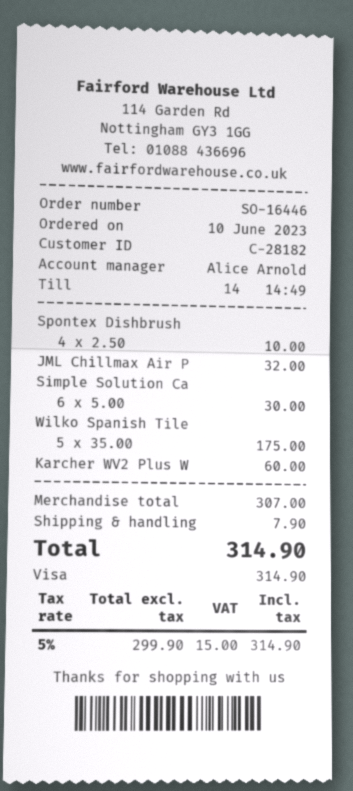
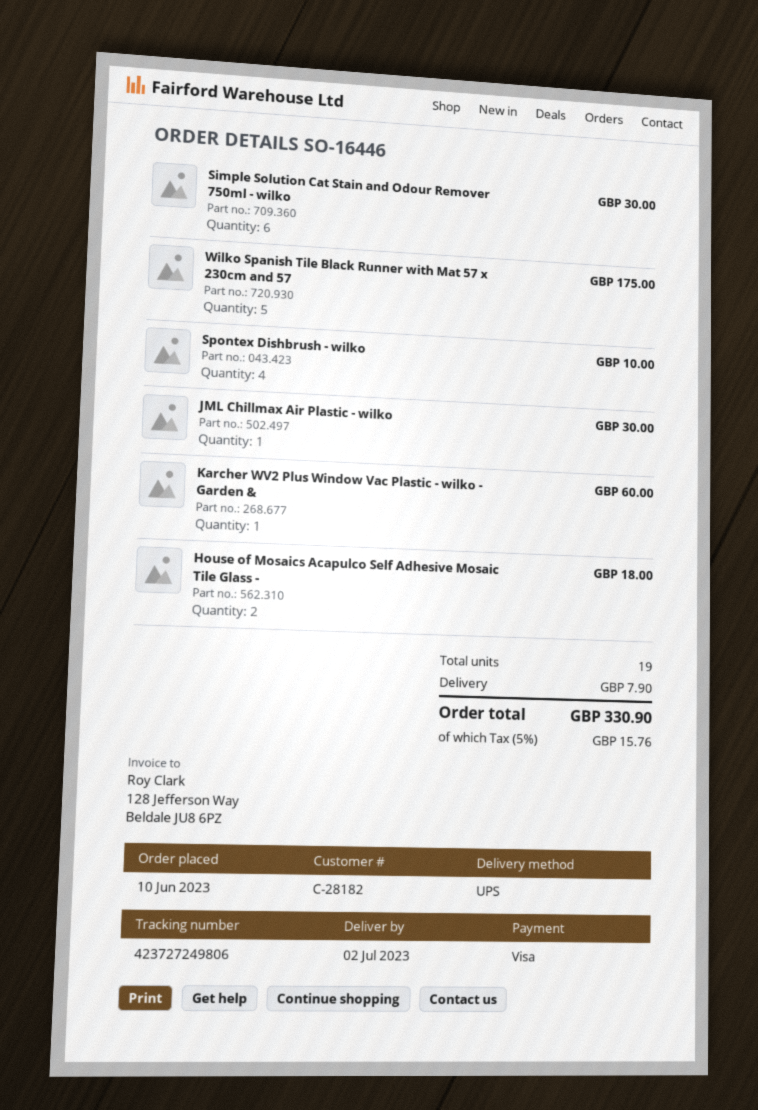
JML Chillmax Air P: 1 for 32.00 -> 1 for 30.00
House of Mosaics Acapulco Self Adhesive Mosaic Tile Glass -: none -> 2 for 18.00
tax: 5% = 15.00 -> 5% = 15.76
total: 314.90 -> 330.90

